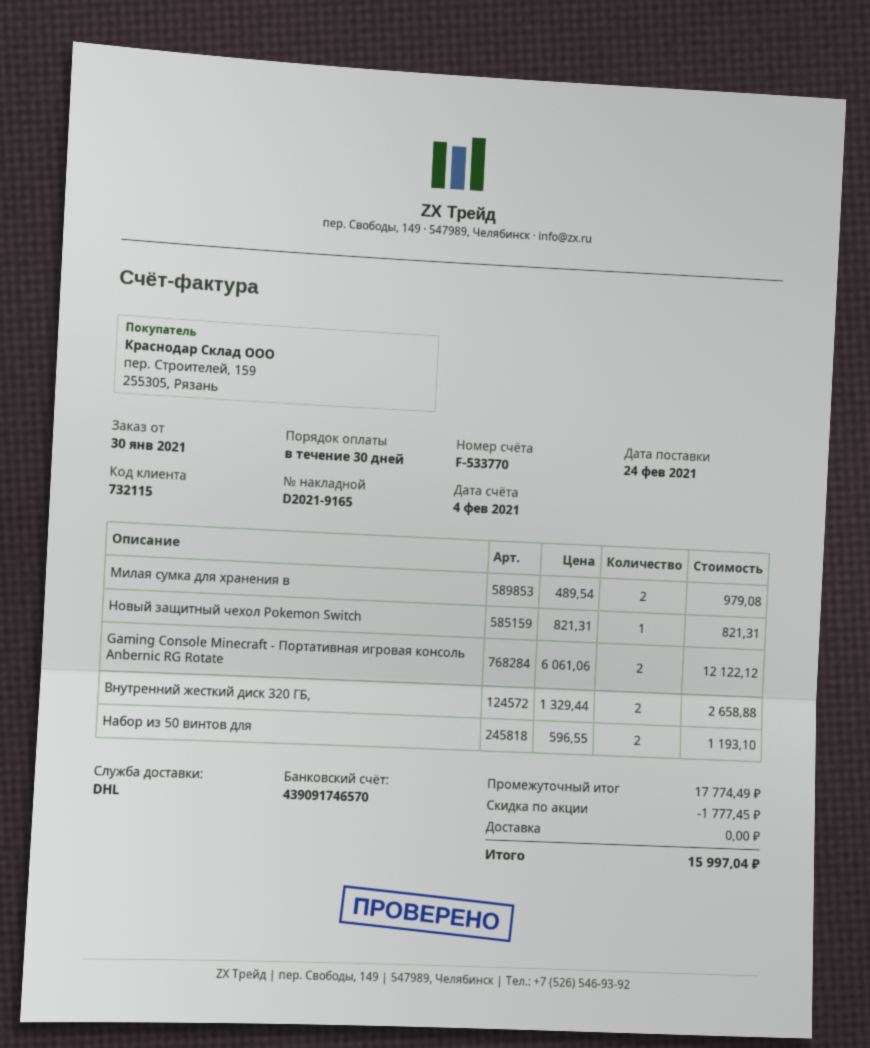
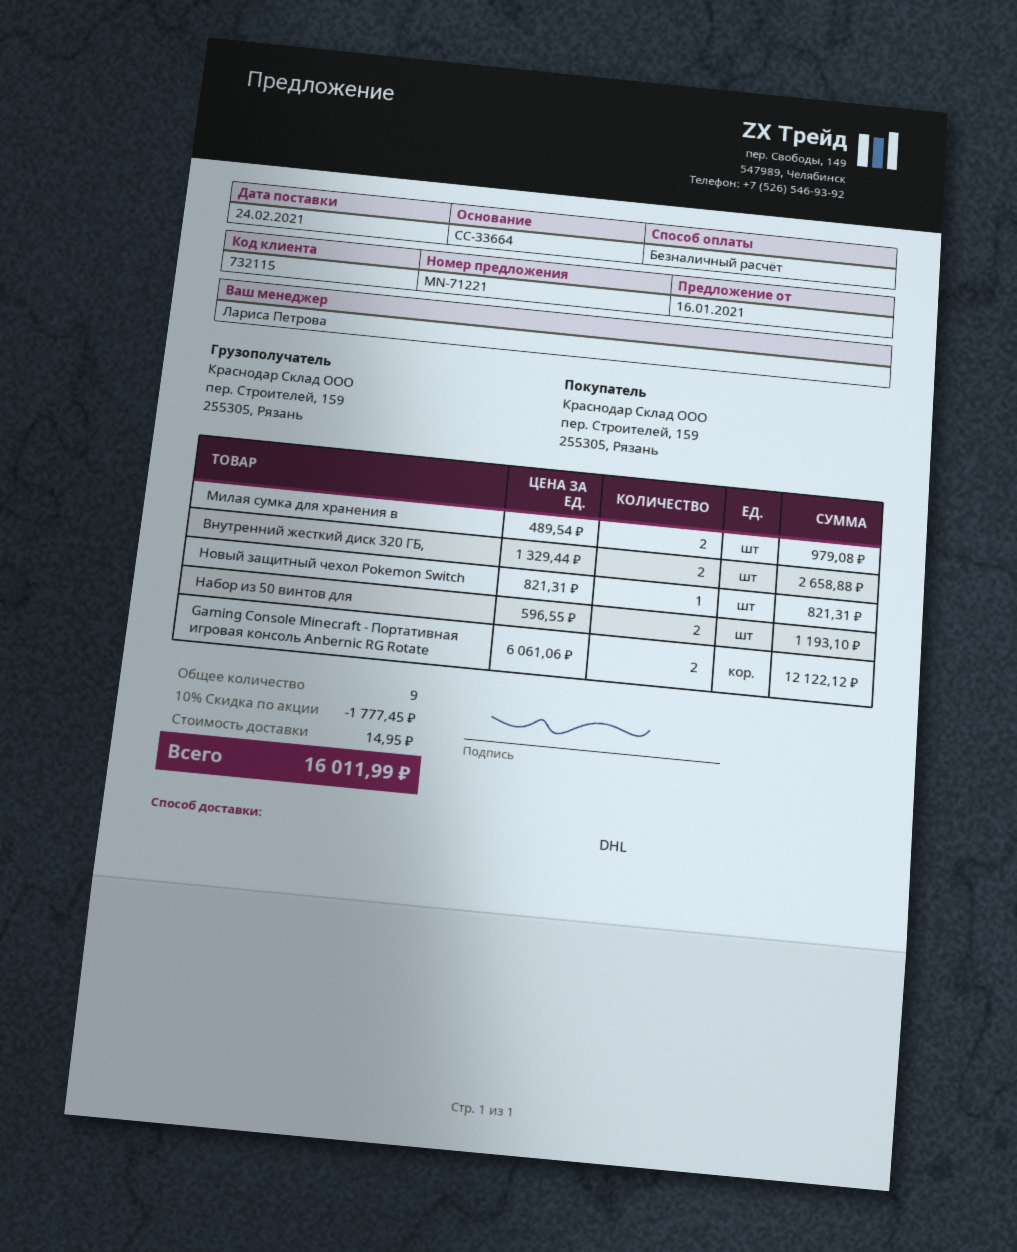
shipping: 0.00 -> 14.95
total: 15997.04 -> 16011.99

